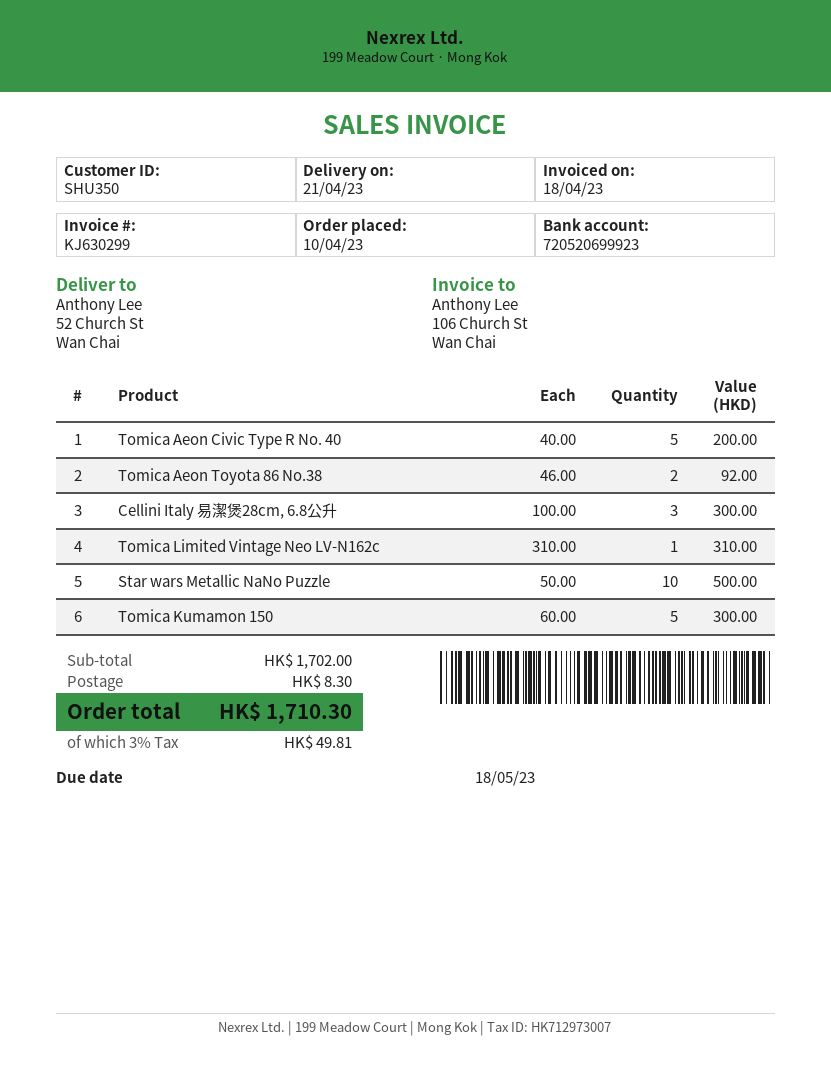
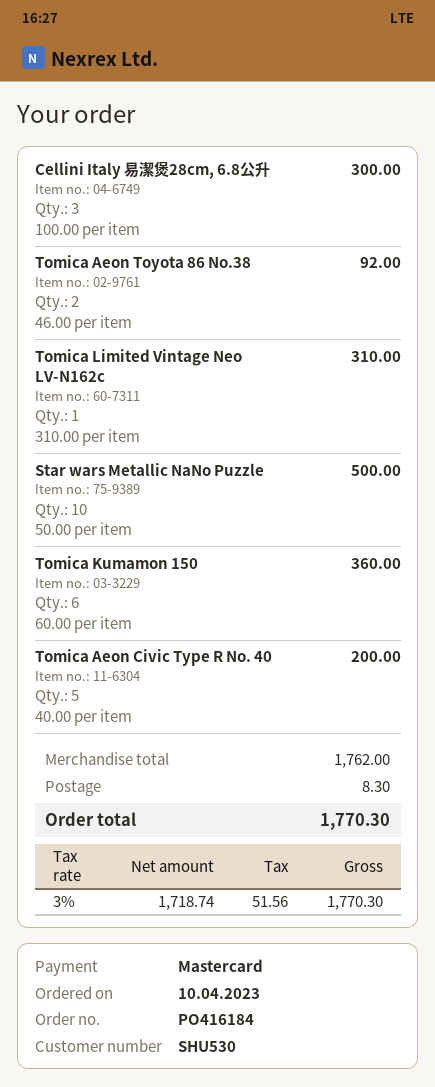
customer number: SHU350 -> SHU530
Tomica Kumamon 150: 5 x 60.00 = 300.00 -> 6 x 60.00 = 360.00
subtotal: 1702.00 -> 1762.00
tax: 3% = 49.81 -> 3% = 51.56
total: 1710.30 -> 1770.30

